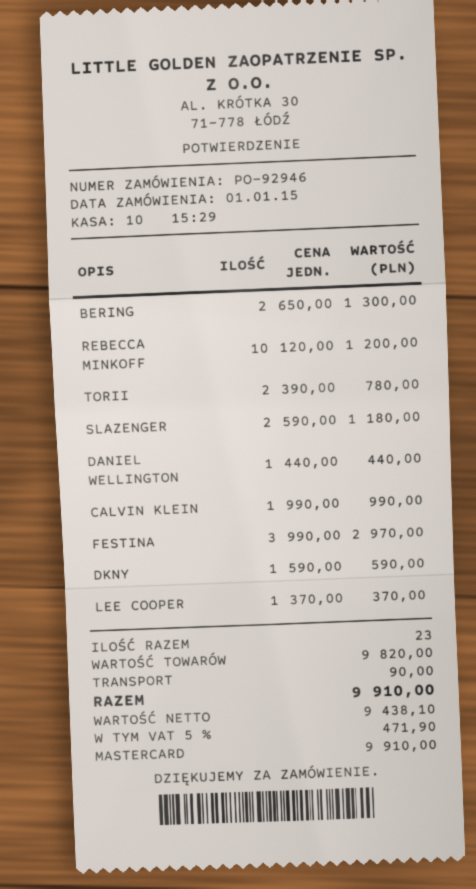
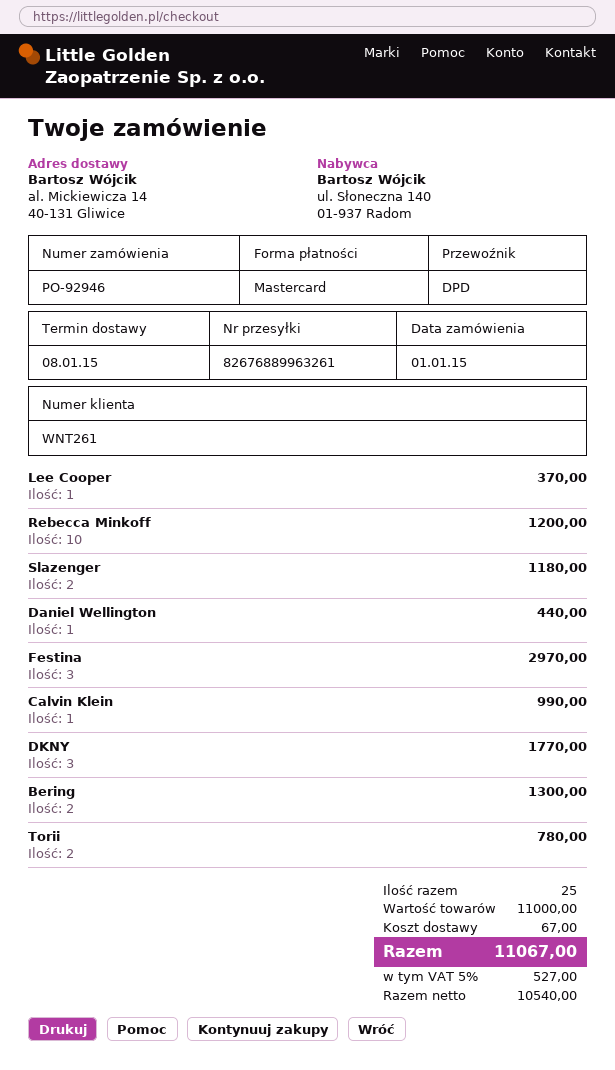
DKNY: 1 for 590.00 -> 3 for 1770.00
total quantity: 23 -> 25
subtotal: 9820.00 -> 11000.00
shipping: 90.00 -> 67.00
net: 9438.10 -> 10540.00
tax: 5% = 471.90 -> 5% = 527.00
total: 9910.00 -> 11067.00

